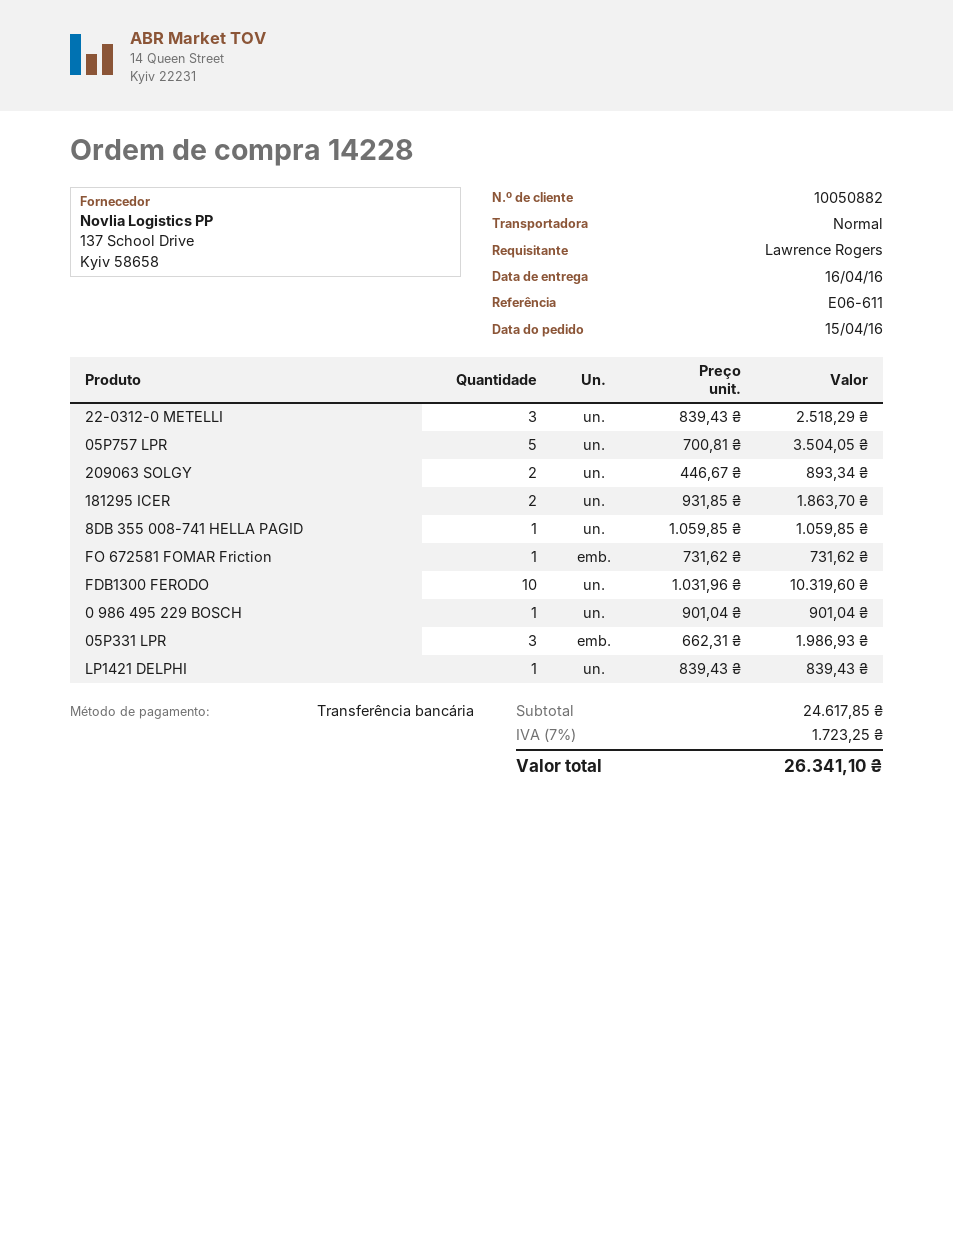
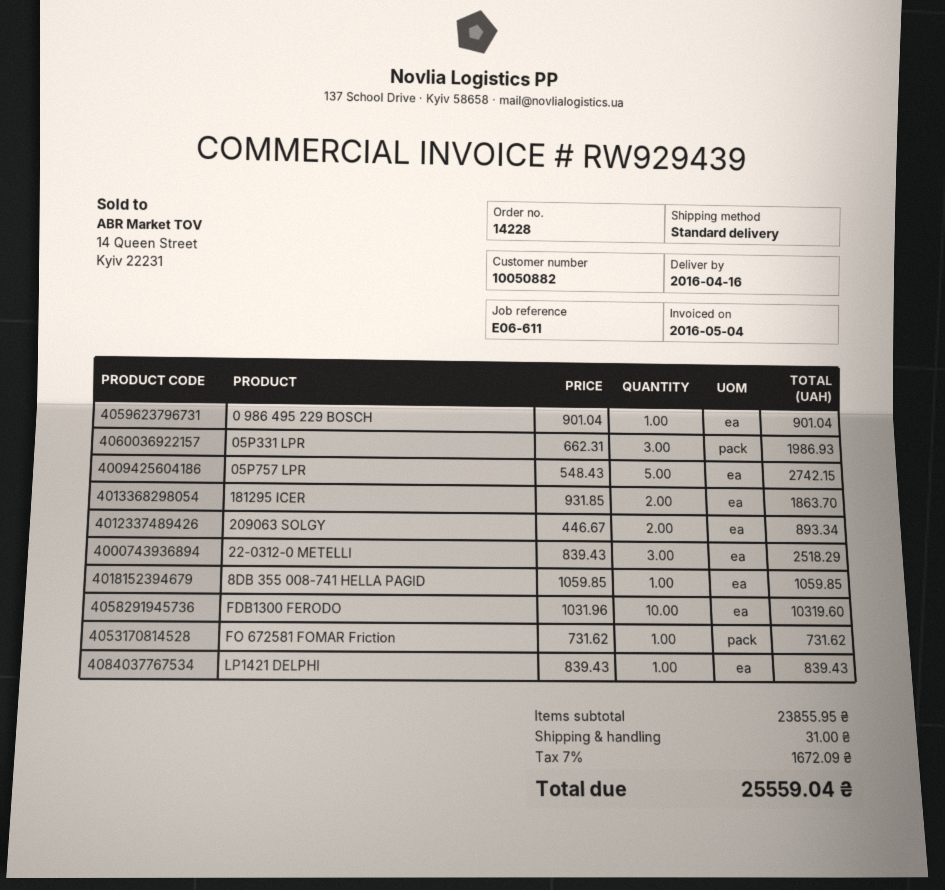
05P757 LPR: 5 x 700.81 = 3504.05 -> 5 x 548.43 = 2742.15
subtotal: 24617.85 -> 23855.95
shipping: none -> 31.00
tax: 7% = 1723.25 -> 7% = 1672.09
total: 26341.10 -> 25559.04

